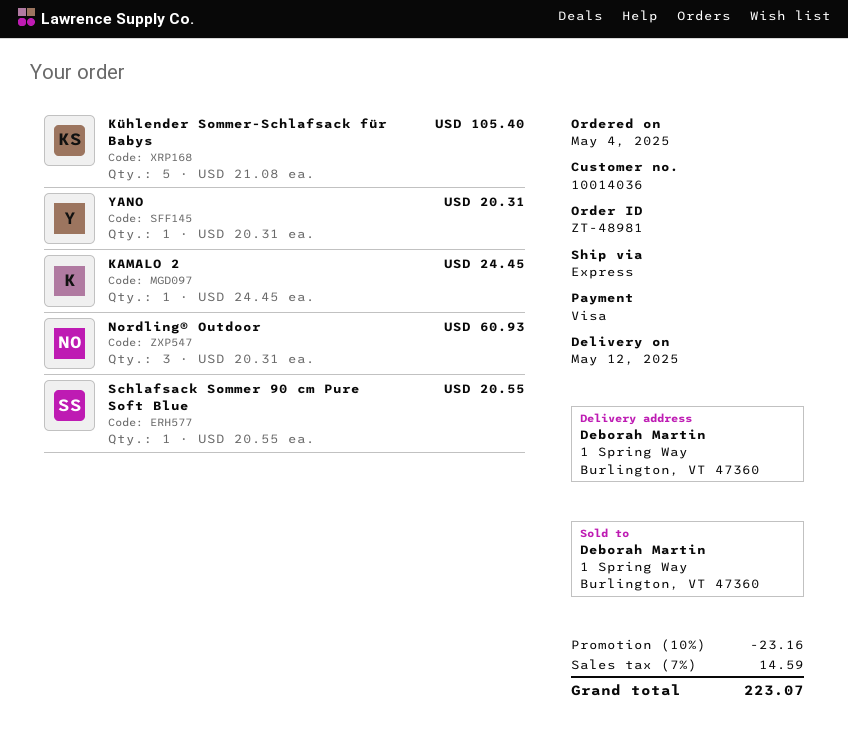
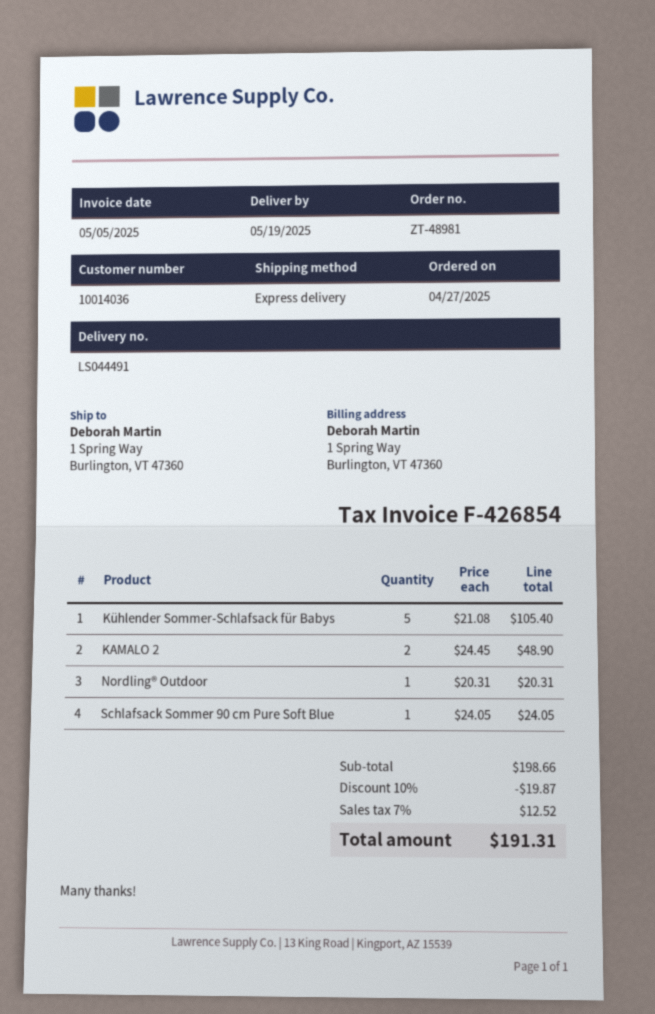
order date: 2025-05-04 -> 2025-04-27
delivery date: 2025-05-12 -> 2025-05-19
YANO: 1 x 20.31 = 20.31 -> none
KAMALO 2: 1 x 24.45 = 24.45 -> 2 x 24.45 = 48.90
Nordling® Outdoor: 3 x 20.31 = 60.93 -> 1 x 20.31 = 20.31
Schlafsack Sommer 90 cm Pure Soft Blue: 1 x 20.55 = 20.55 -> 1 x 24.05 = 24.05
discount: 10% = 23.16 -> 10% = 19.87
tax: 7% = 14.59 -> 7% = 12.52
total: 223.07 -> 191.31

